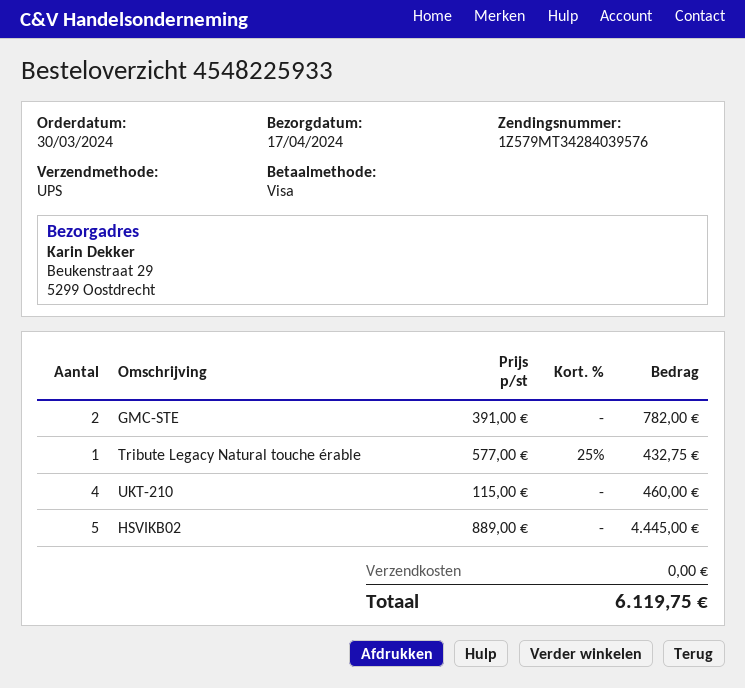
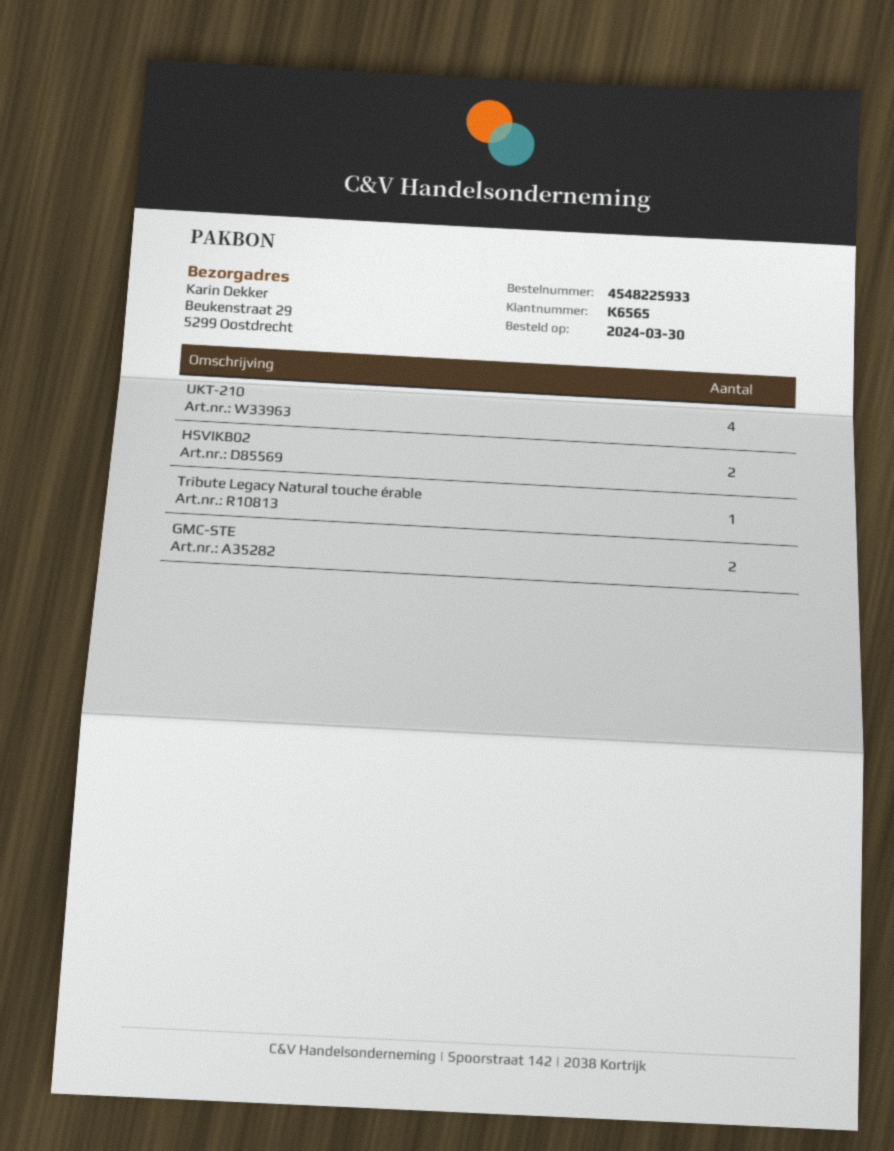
HSVIKB02: 5 -> 2

